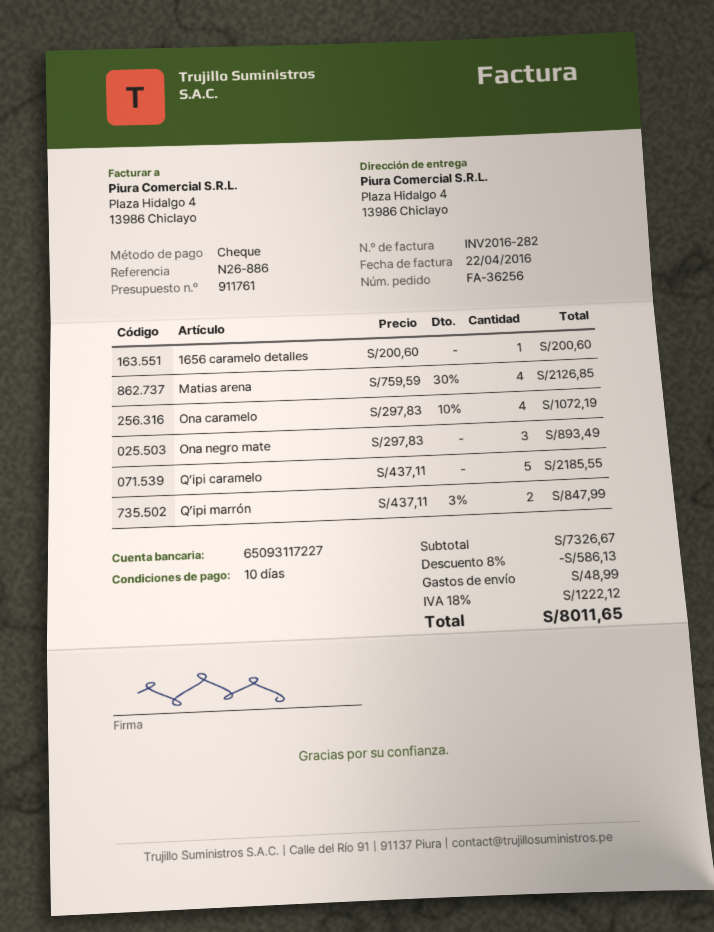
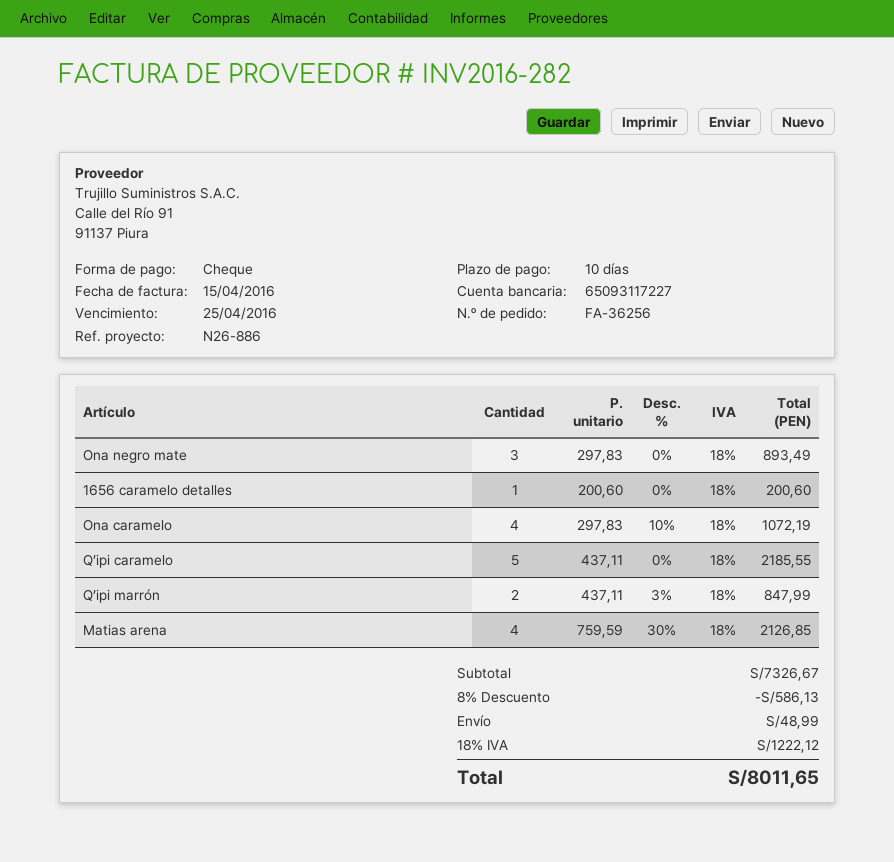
invoice date: 2016-04-22 -> 2016-04-15

